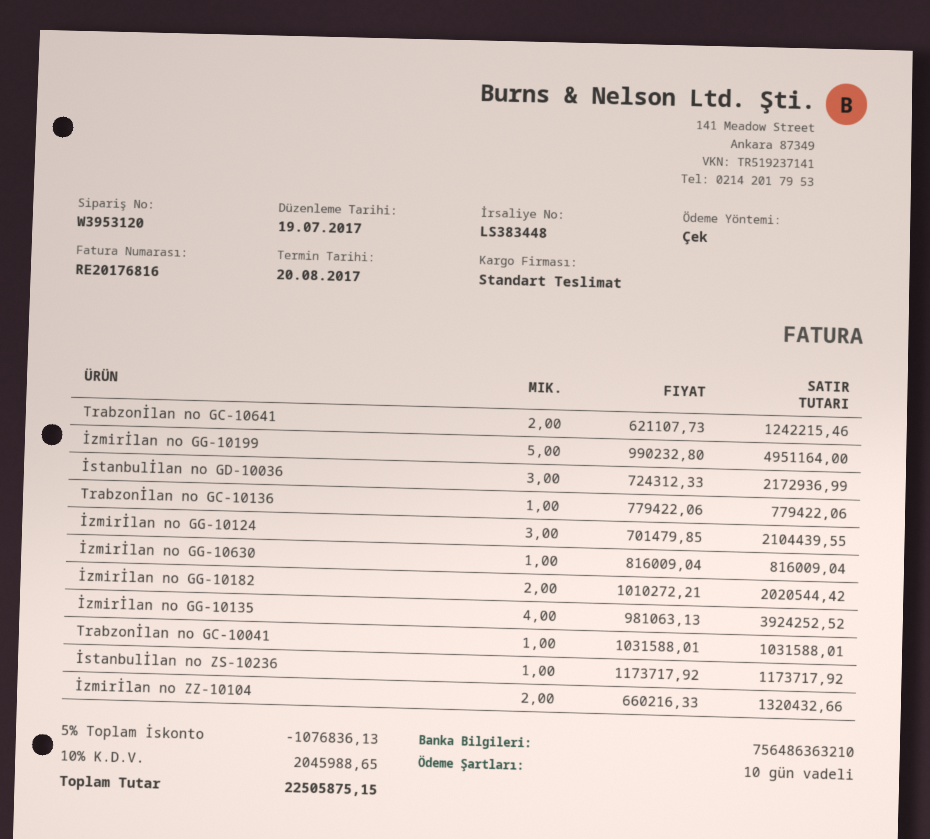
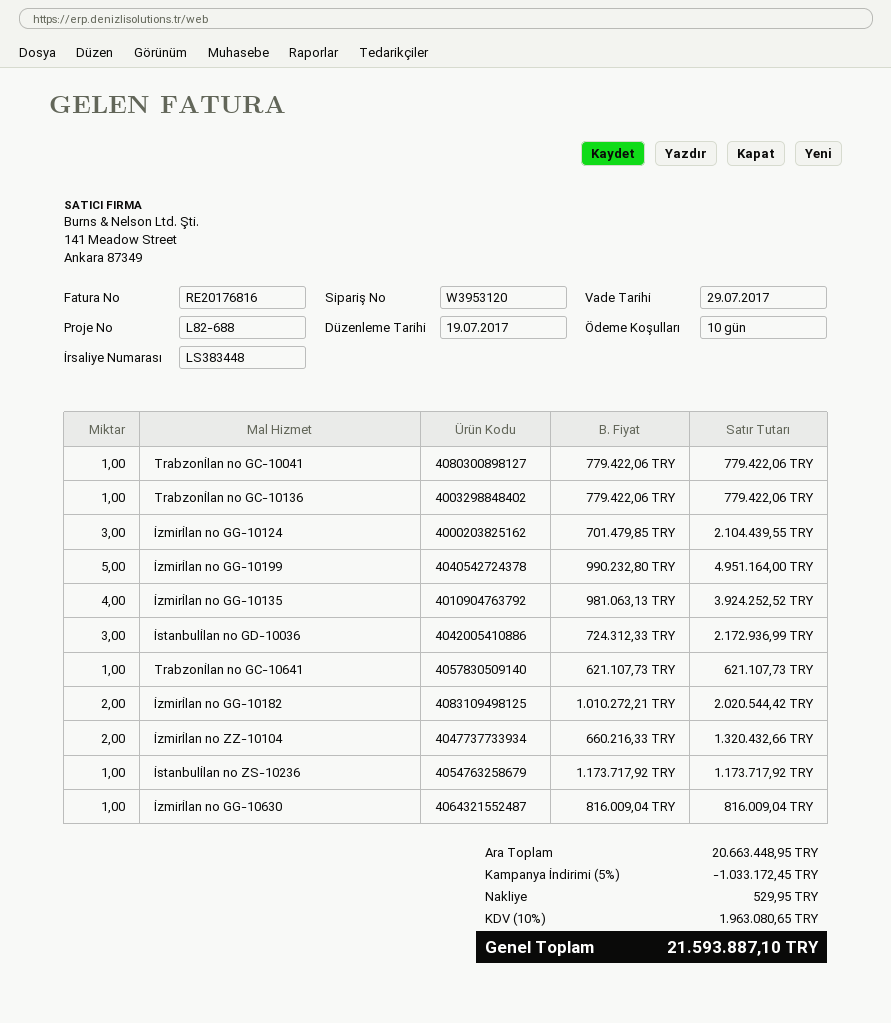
Trabzonİlan no GC-10641: 2 x 621107.73 = 1242215.46 -> 1 x 621107.73 = 621107.73
Trabzonİlan no GC-10041: 1 x 1031588.01 = 1031588.01 -> 1 x 779422.06 = 779422.06
discount: 5% = 1076836.13 -> 5% = 1033172.45
shipping: none -> 529.95
tax: 10% = 2045988.65 -> 10% = 1963080.65
total: 22505875.15 -> 21593887.10

